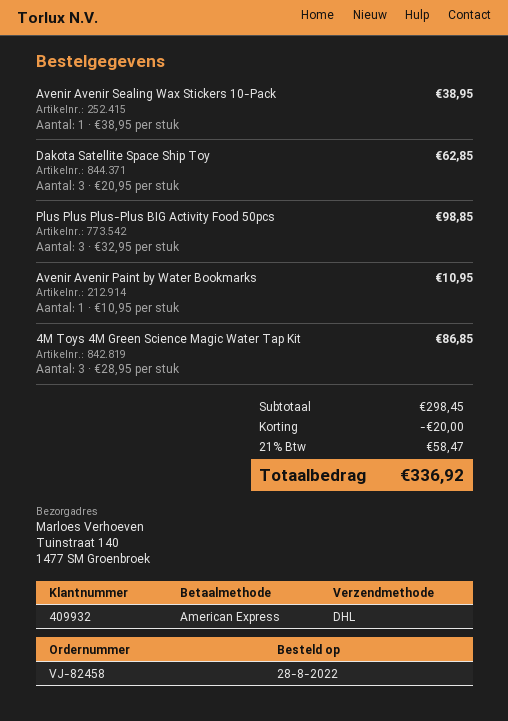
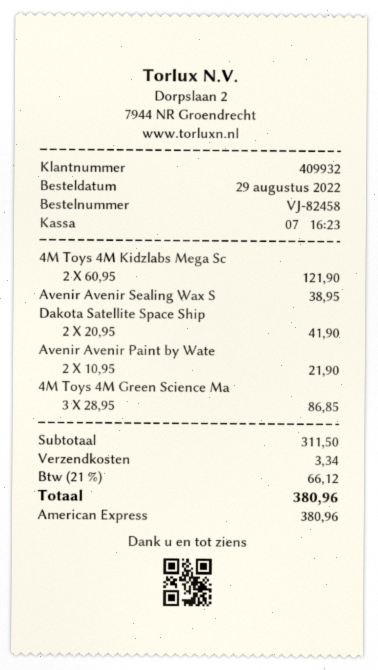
order date: 2022-08-28 -> 2022-08-29
Dakota Satellite Space Ship Toy: 3 x 20.95 = 62.85 -> 2 x 20.95 = 41.90
Plus Plus Plus-Plus BIG Activity Food 50pcs: 3 x 32.95 = 98.85 -> none
Avenir Avenir Paint by Water Bookmarks: 1 x 10.95 = 10.95 -> 2 x 10.95 = 21.90
4M Toys 4M Kidzlabs Mega Sc: none -> 2 x 60.95 = 121.90
subtotal: 298.45 -> 311.50
discount: 20.00 -> none
shipping: none -> 3.34
tax: 21% = 58.47 -> 21% = 66.12
total: 336.92 -> 380.96

